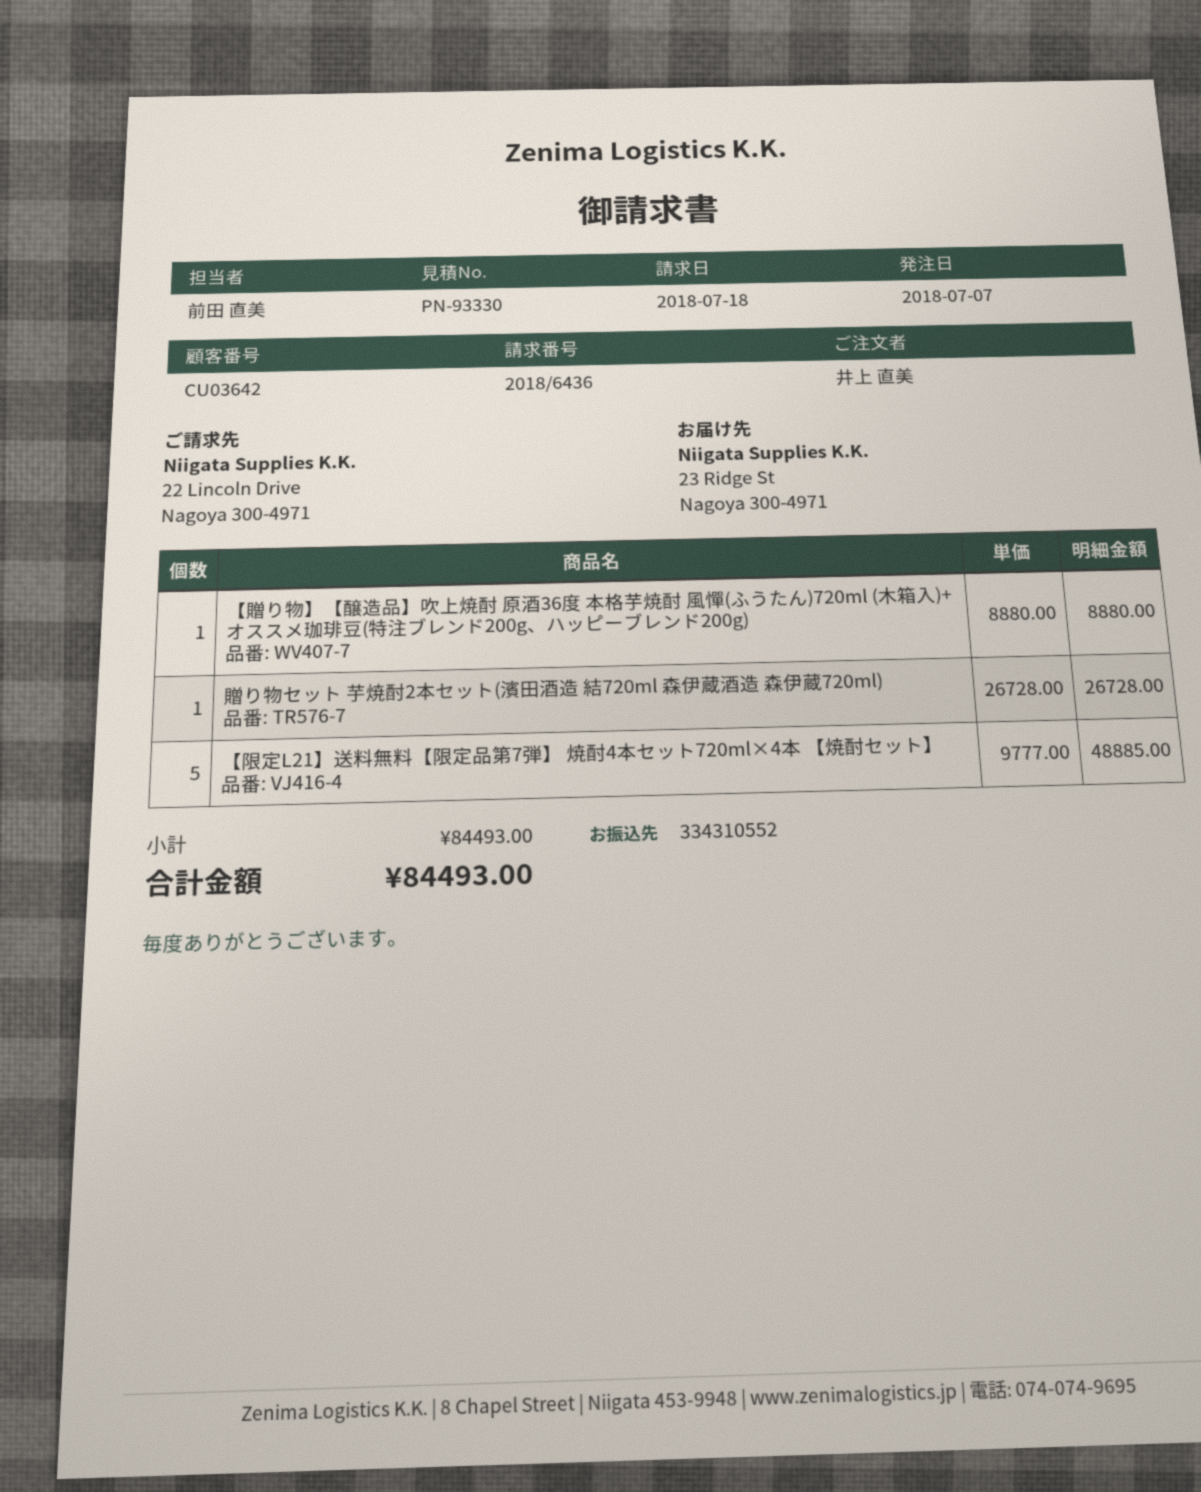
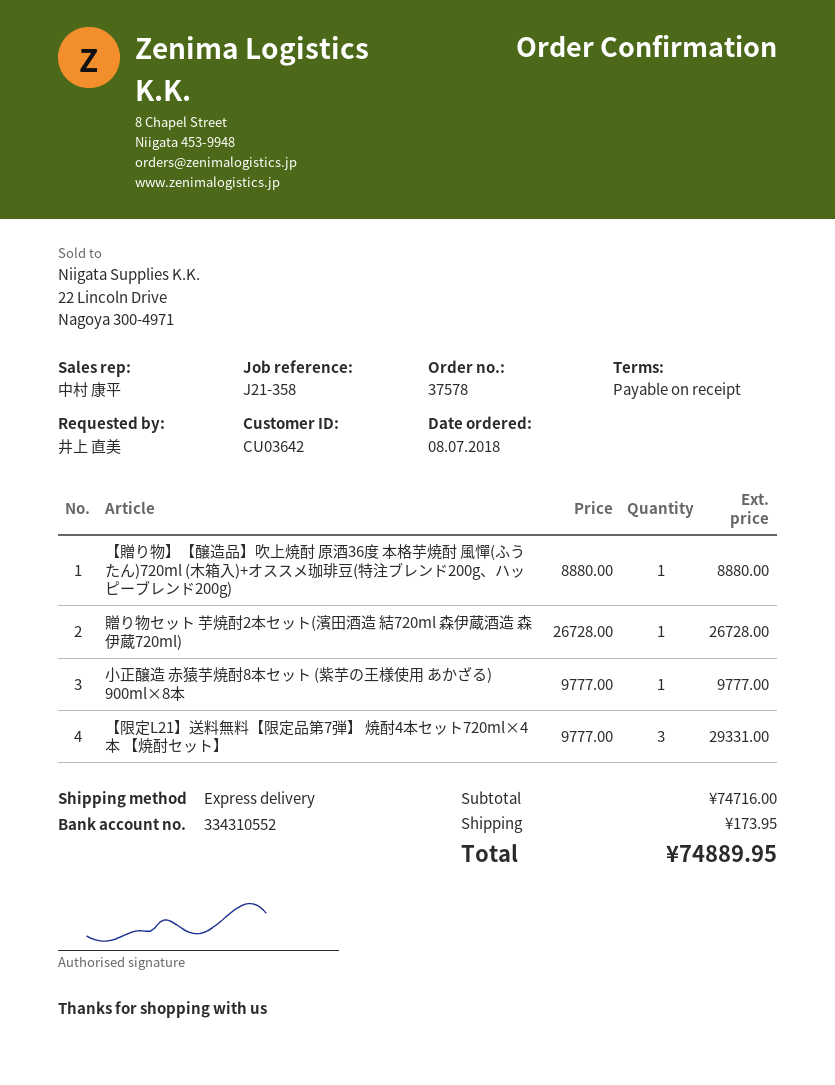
order date: 2018-07-07 -> 2018-07-08
sales rep: 前田 直美 -> 中村 康平
【限定L21】送料無料【限定品第7弾】 焼酎4本セット720ml×4本 【焼酎セット】: 5 x 9777.00 = 48885.00 -> 3 x 9777.00 = 29331.00
小正醸造 赤猿芋焼酎8本セット (紫芋の王様使用 あかざる) 900ml×8本: none -> 1 x 9777.00 = 9777.00
subtotal: 84493.00 -> 74716.00
shipping: none -> 173.95
total: 84493.00 -> 74889.95

